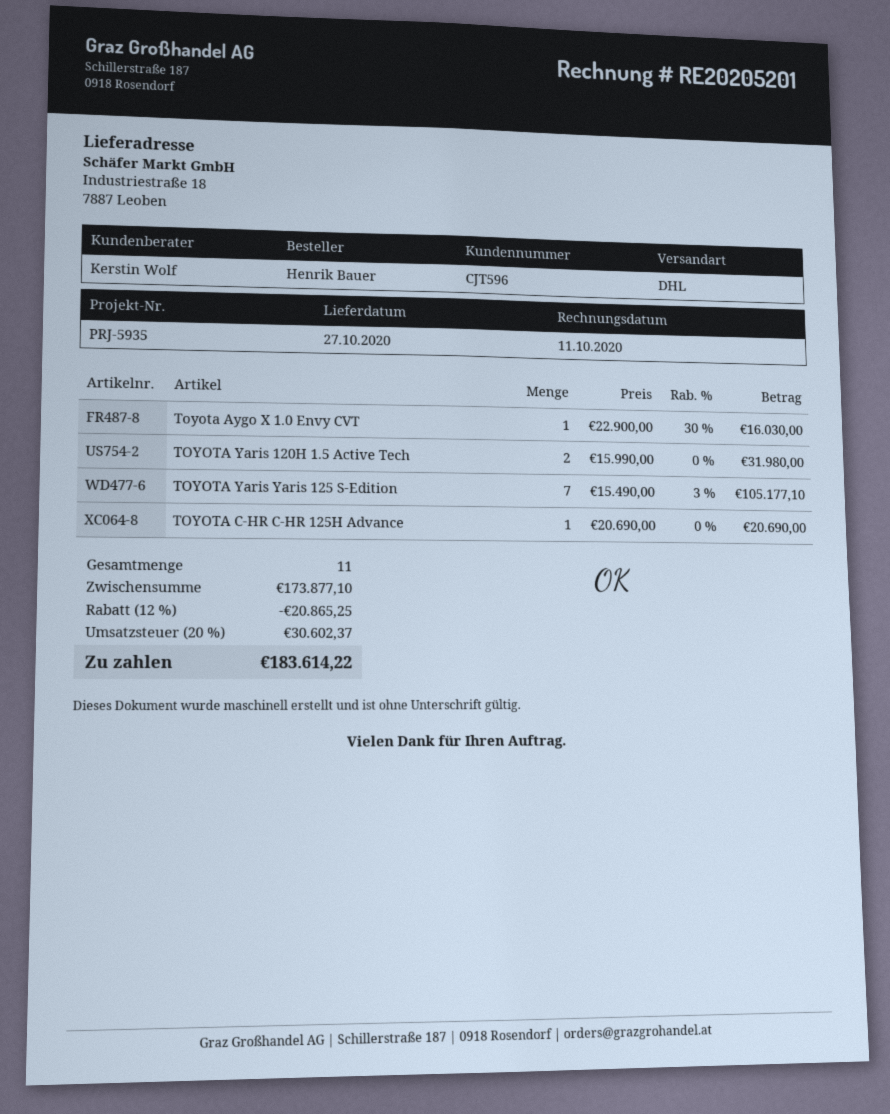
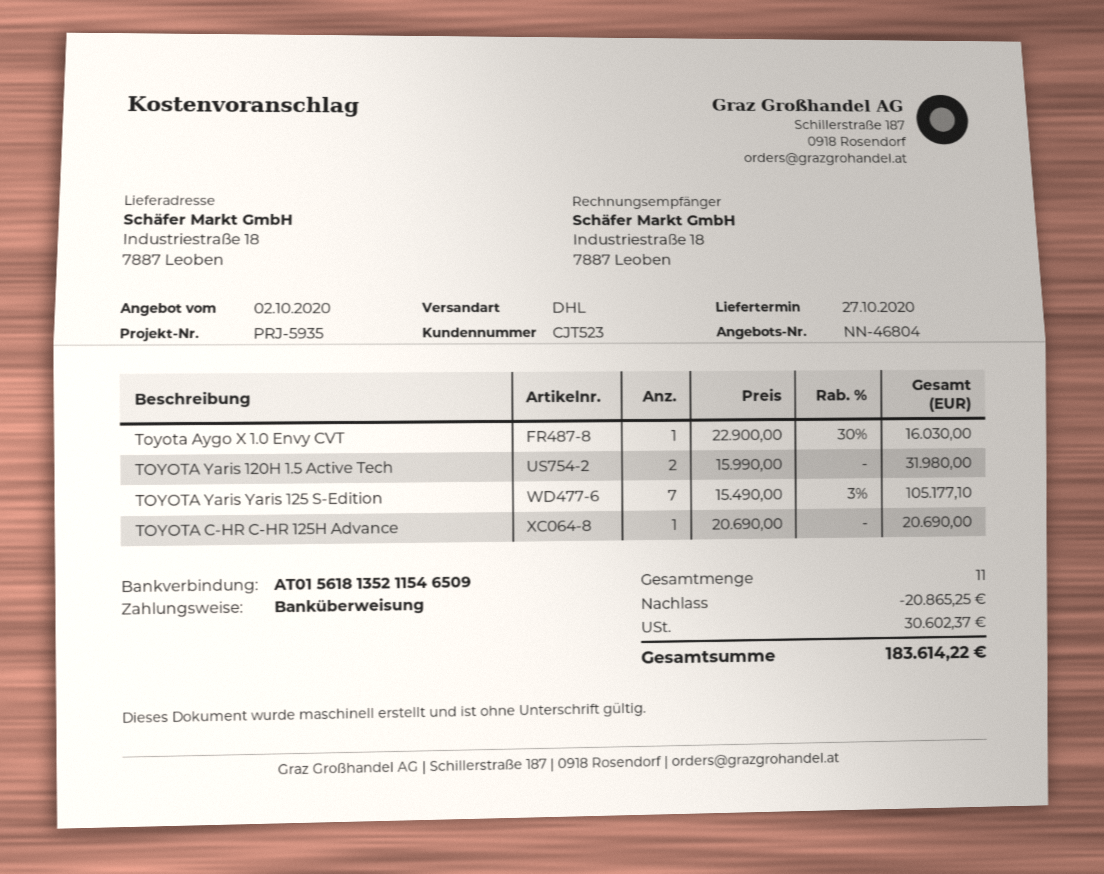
customer number: CJT596 -> CJT523

